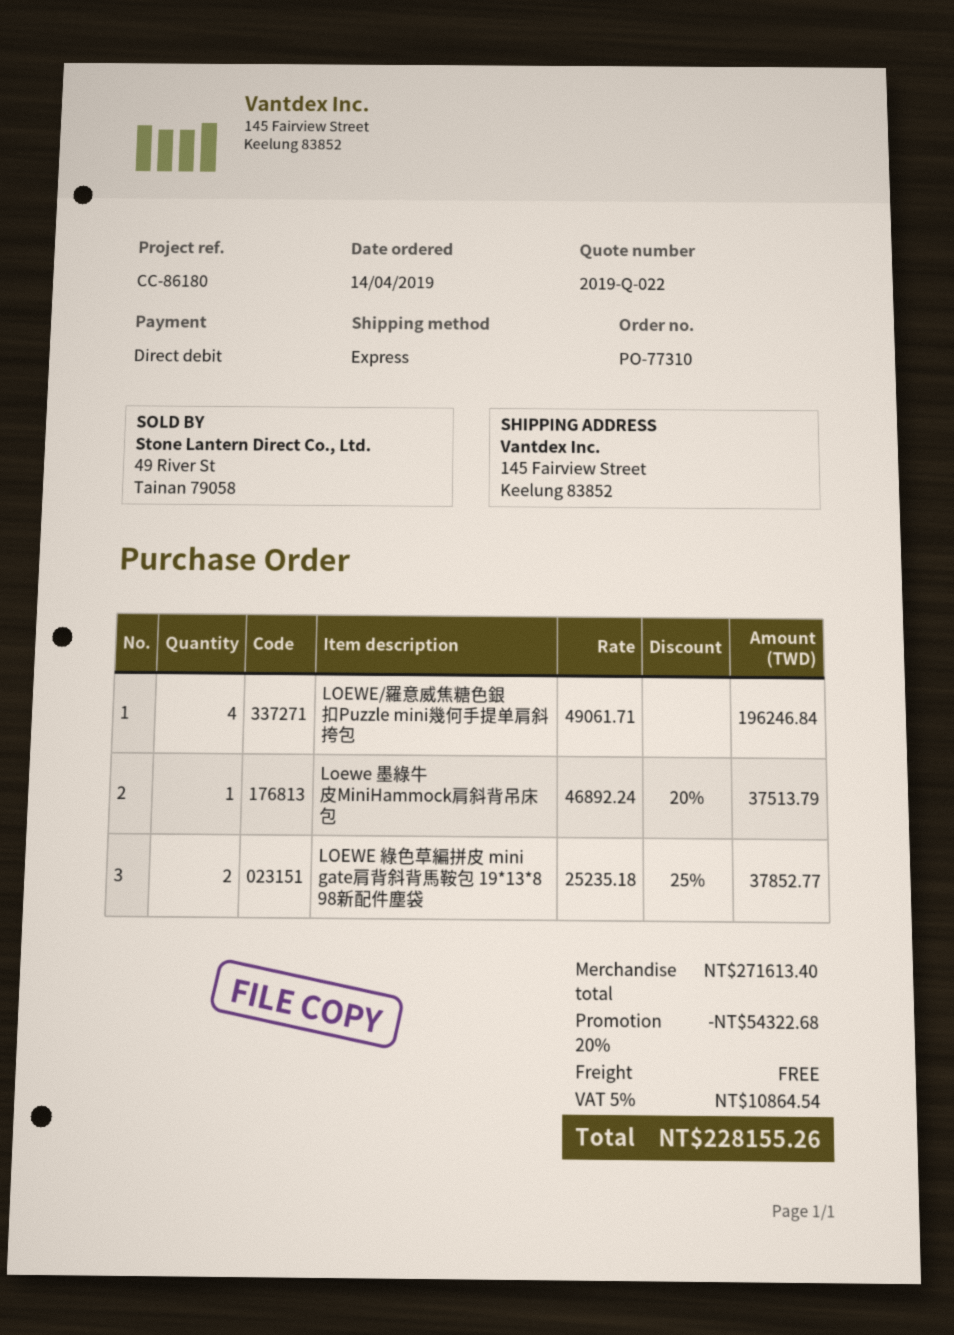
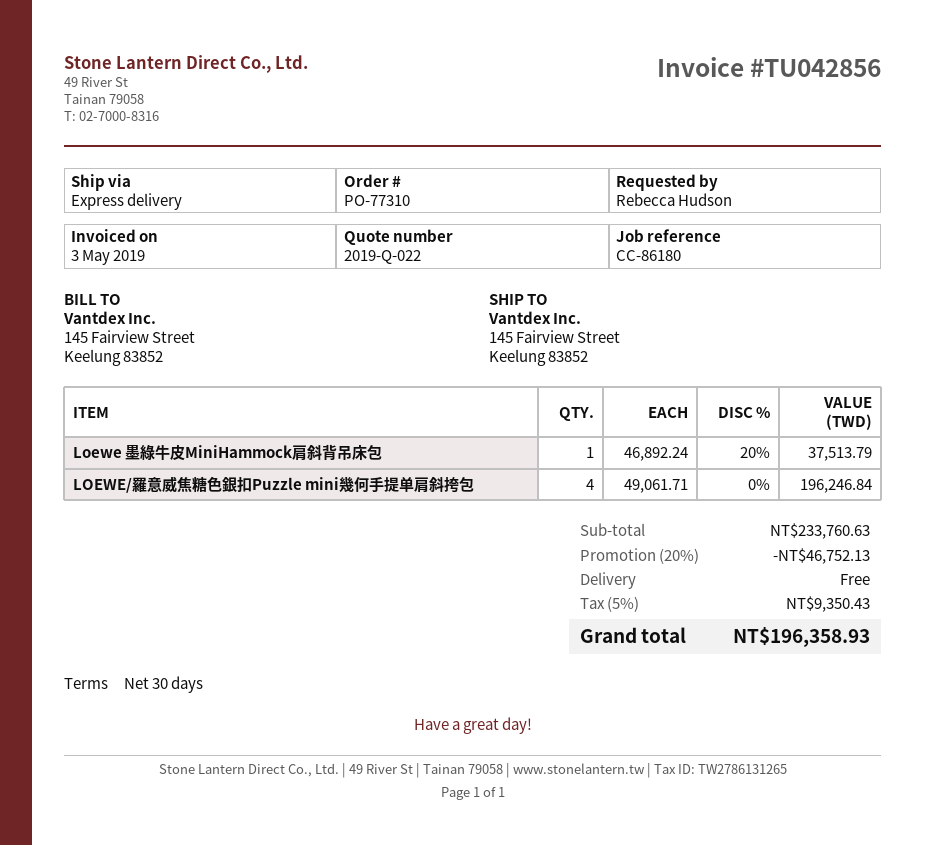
LOEWE 綠色草編拼皮 mini gate肩背斜背馬鞍包 19*13*8 98新配件塵袋: 2 x 25235.18 - 25% = 37852.77 -> none
subtotal: 271613.40 -> 233760.63
discount: 20% = 54322.68 -> 20% = 46752.13
tax: 5% = 10864.54 -> 5% = 9350.43
total: 228155.26 -> 196358.93

